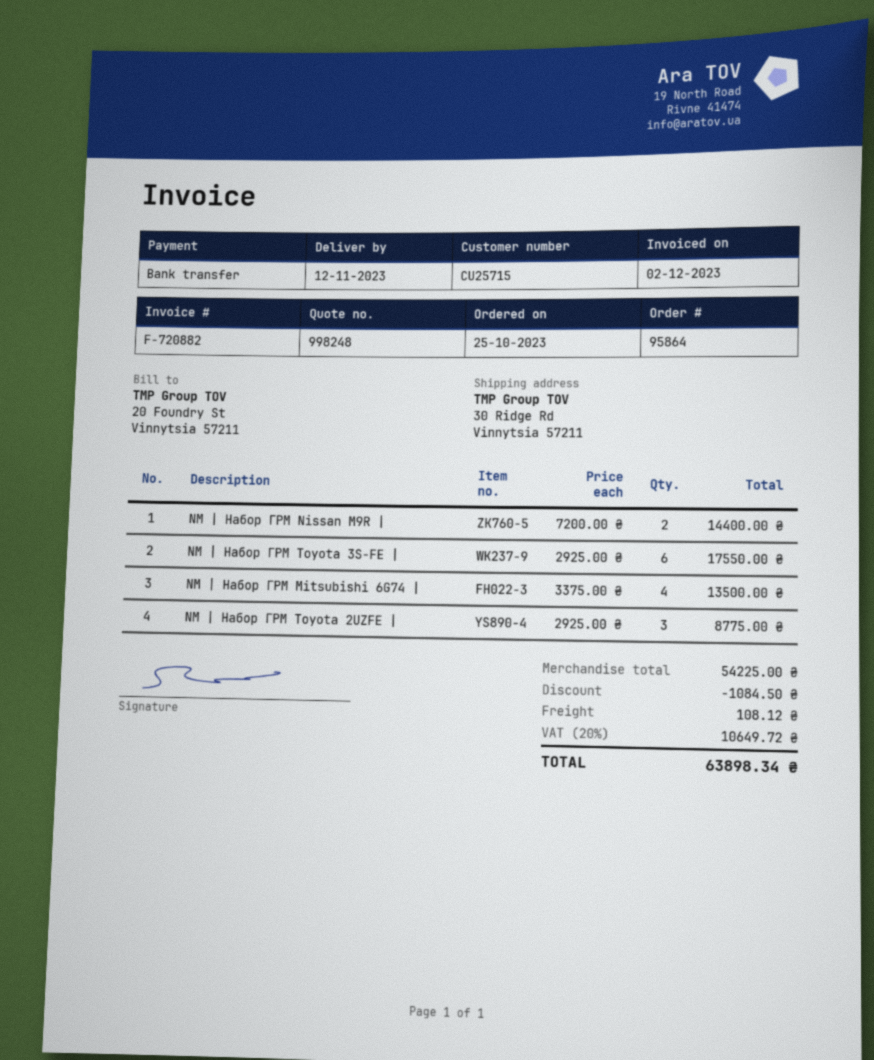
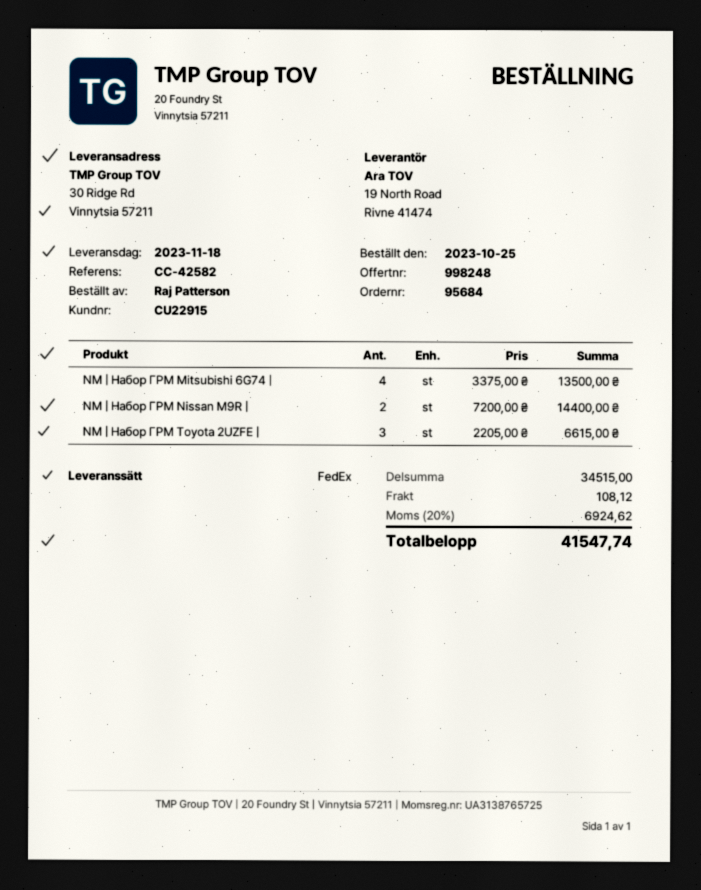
order number: 95864 -> 95684
delivery date: 2023-11-12 -> 2023-11-18
customer number: CU25715 -> CU22915
NM | Набор ГРМ Toyota 3S-FE |: 6 x 2925.00 = 17550.00 -> none
NM | Набор ГРМ Toyota 2UZFE |: 3 x 2925.00 = 8775.00 -> 3 x 2205.00 = 6615.00
subtotal: 54225.00 -> 34515.00
discount: 1084.50 -> none
tax: 20% = 10649.72 -> 20% = 6924.62
total: 63898.34 -> 41547.74

